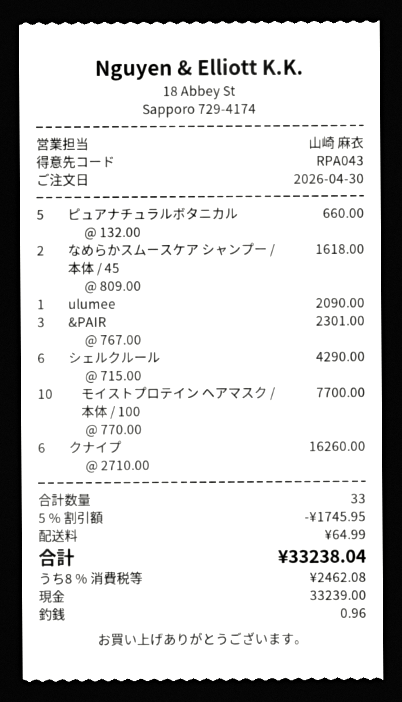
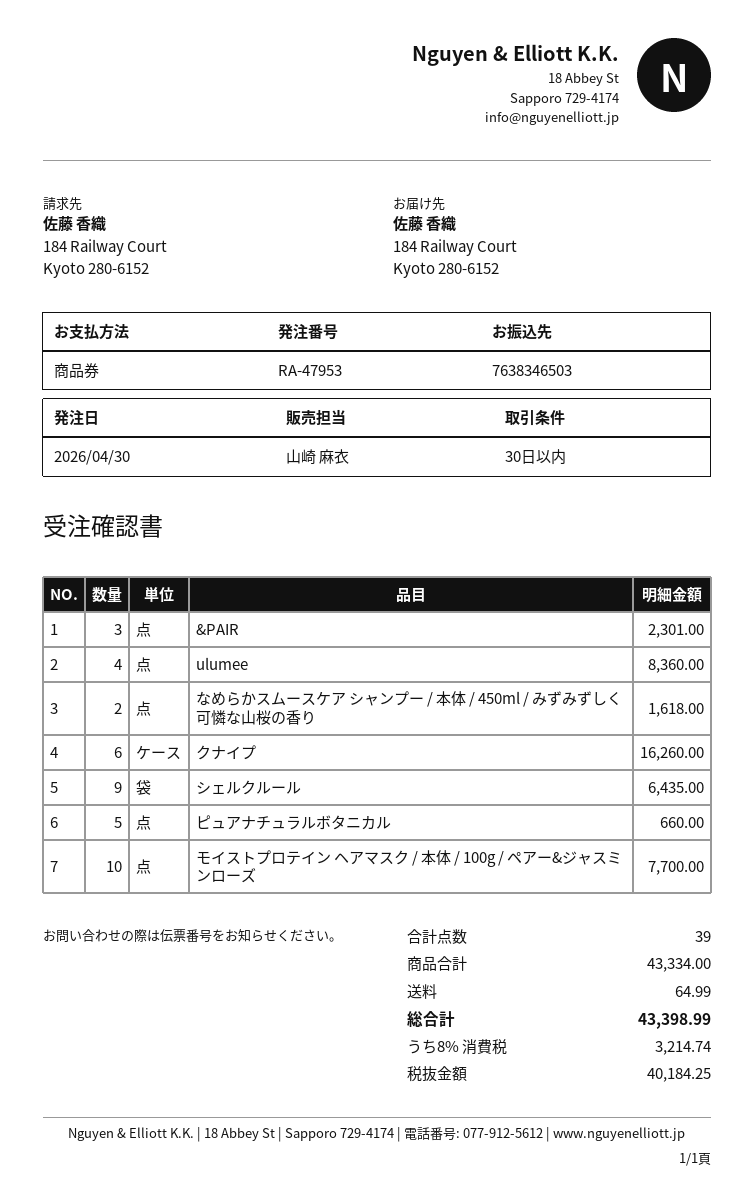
payment method: cash -> gift card
ulumee: 1 for 2090.00 -> 4 for 8360.00
シェルクルール: 6 for 4290.00 -> 9 for 6435.00
total quantity: 33 -> 39
discount: 5% = 1745.95 -> none
tax: 8% = 2462.08 -> 8% = 3214.74
total: 33238.04 -> 43398.99

